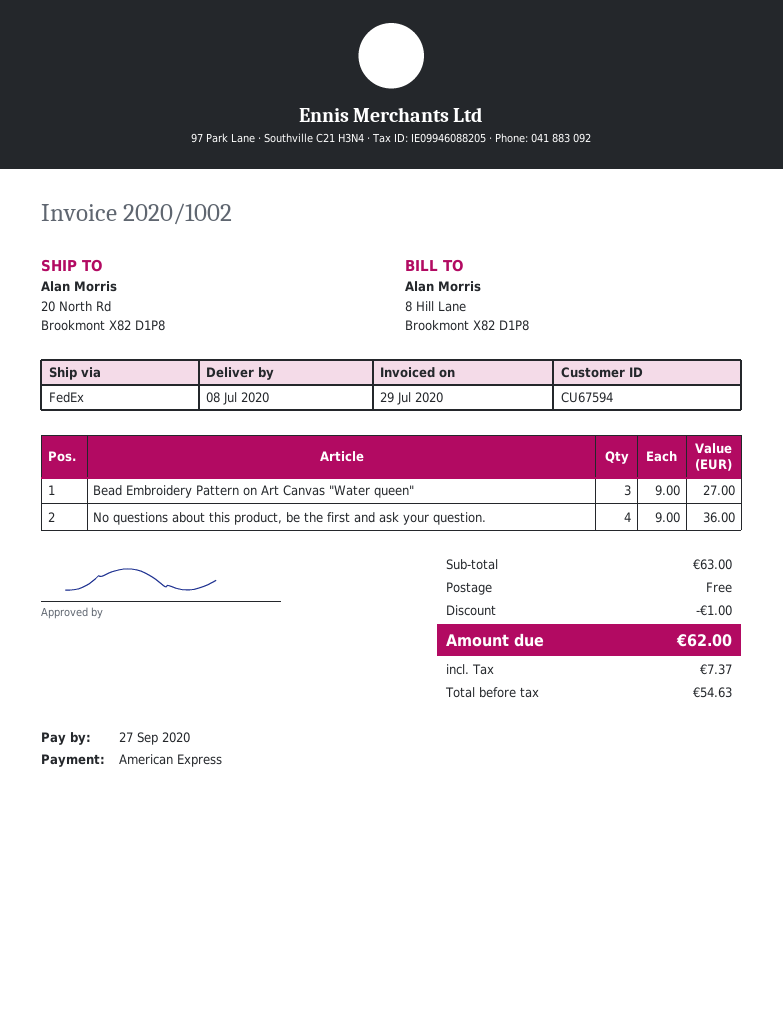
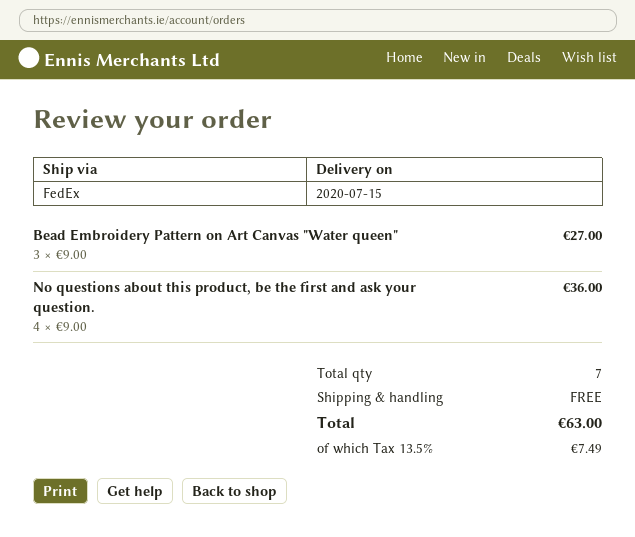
delivery date: 2020-07-08 -> 2020-07-15
discount: 1.00 -> none
tax: 7.37 -> 7.49
total: 62.00 -> 63.00

